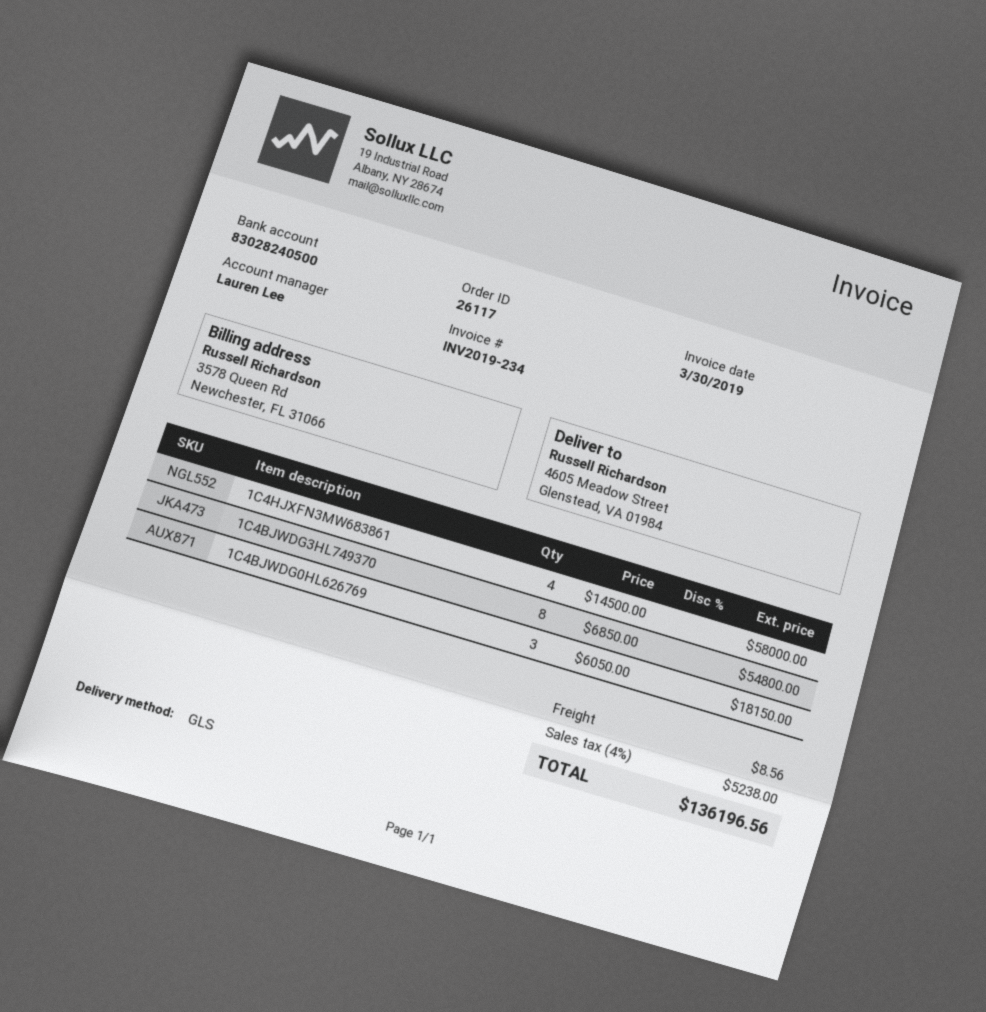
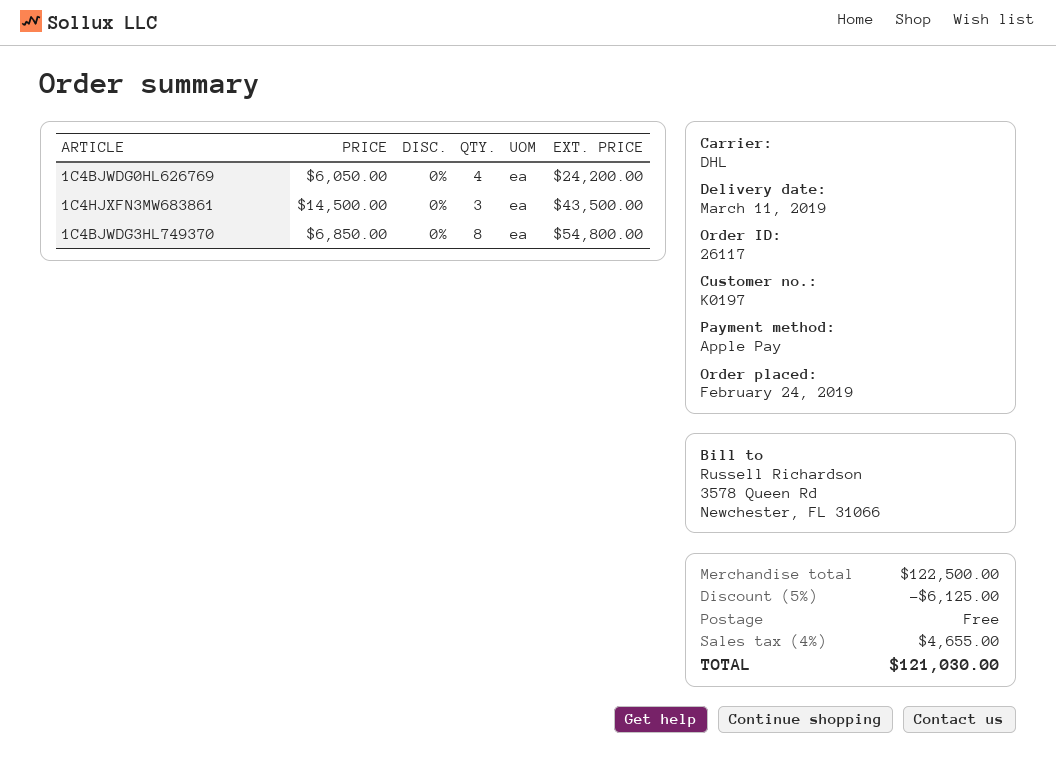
shipping method: GLS -> DHL
1C4HJXFN3MW683861: 4 x 14500.00 = 58000.00 -> 3 x 14500.00 = 43500.00
1C4BJWDG0HL626769: 3 x 6050.00 = 18150.00 -> 4 x 6050.00 = 24200.00
discount: none -> 5% = 6125.00
shipping: 8.56 -> 0.00
tax: 4% = 5238.00 -> 4% = 4655.00
total: 136196.56 -> 121030.00

